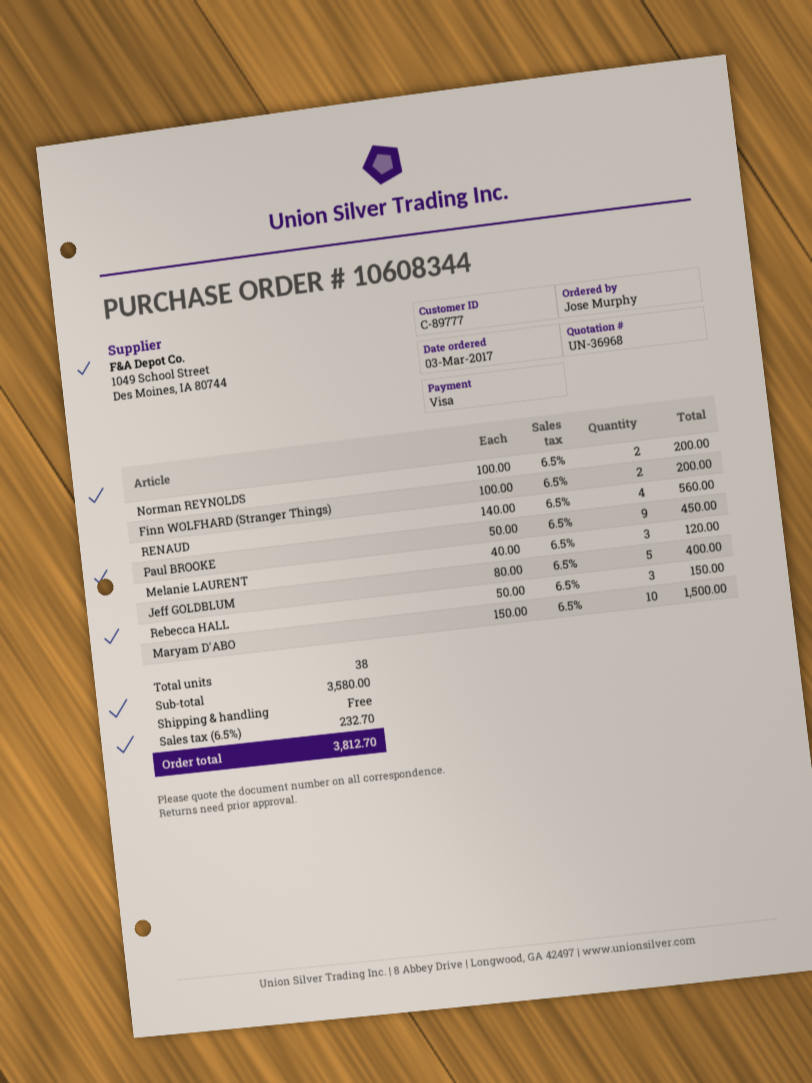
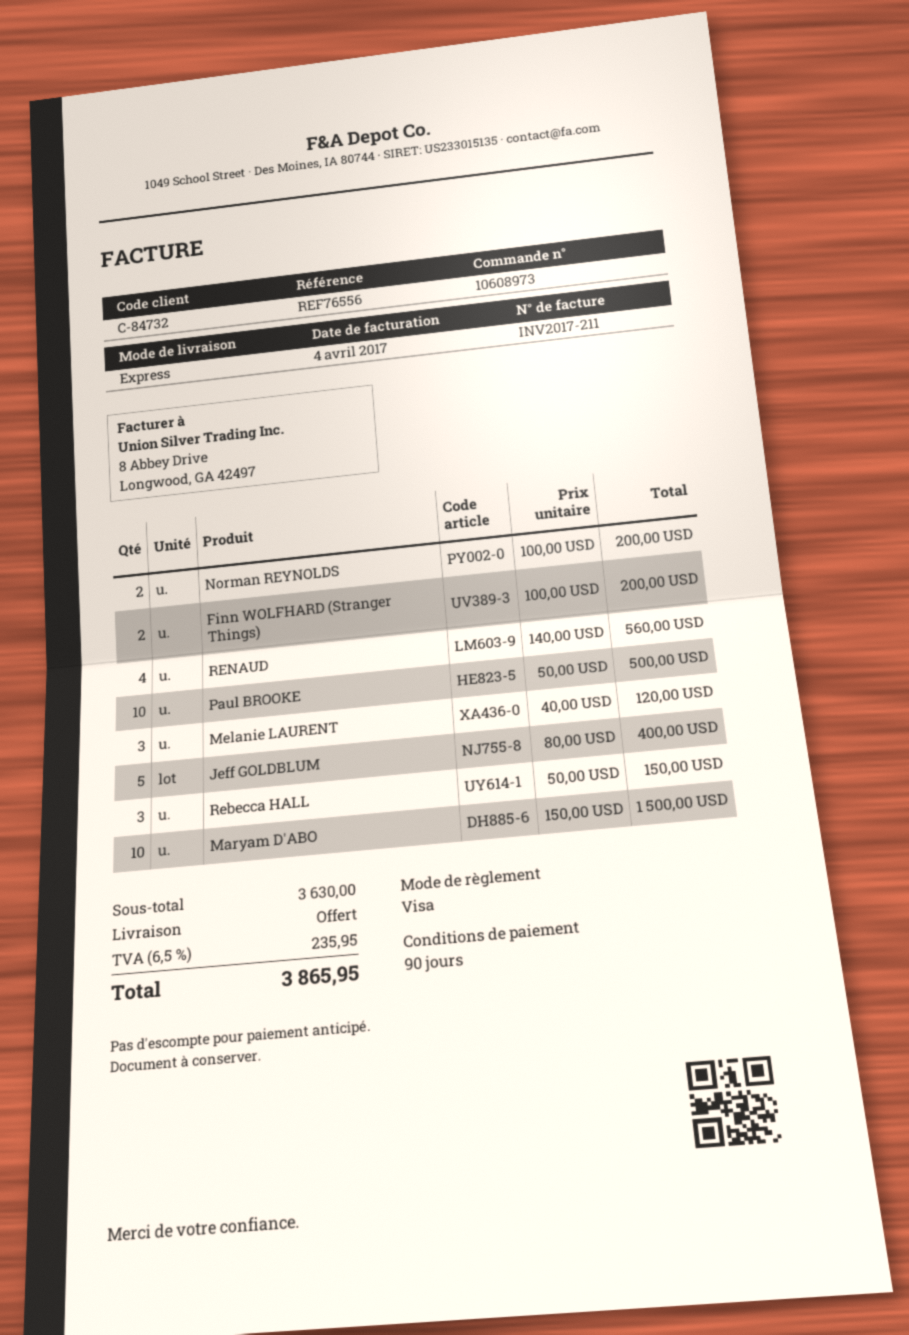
order number: 10608344 -> 10608973
customer number: C-89777 -> C-84732
Paul BROOKE: 9 x 50.00 = 450.00 -> 10 x 50.00 = 500.00
subtotal: 3580.00 -> 3630.00
tax: 6.5% = 232.70 -> 6.5% = 235.95
total: 3812.70 -> 3865.95

